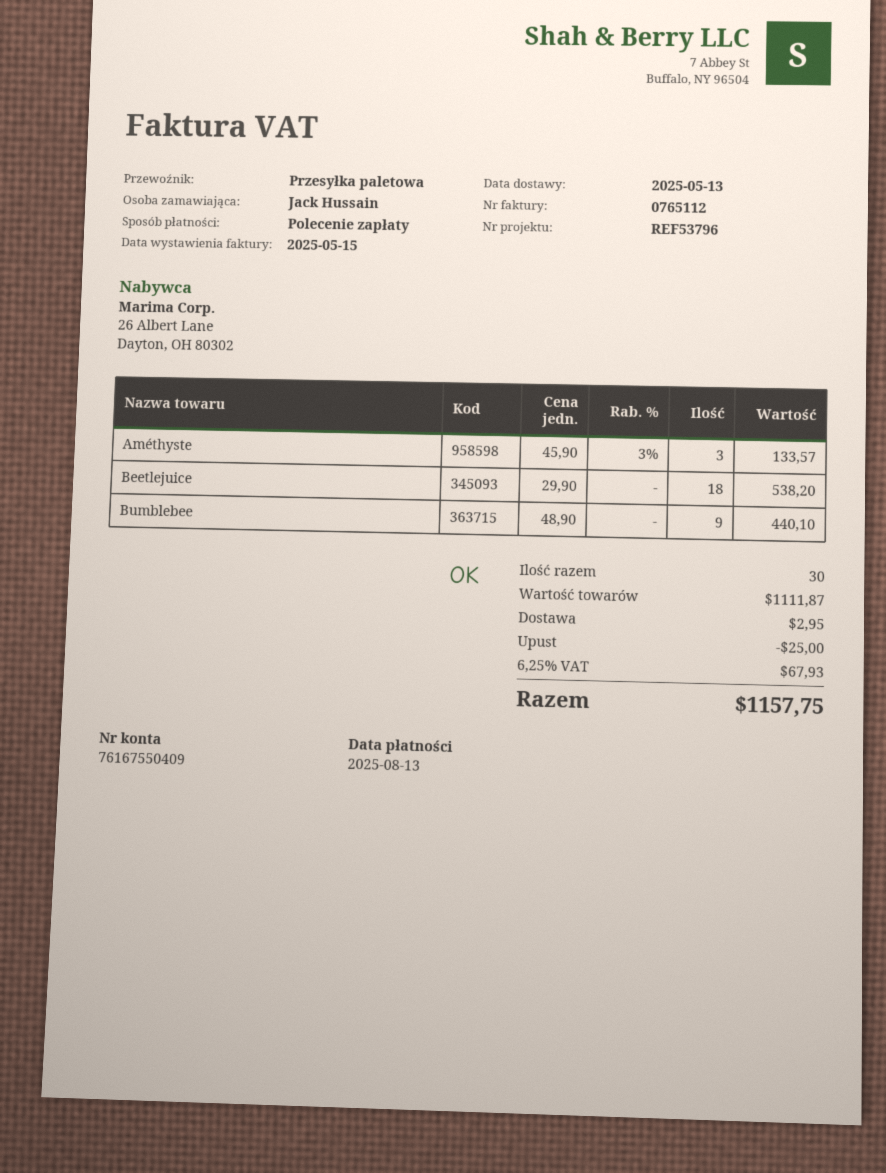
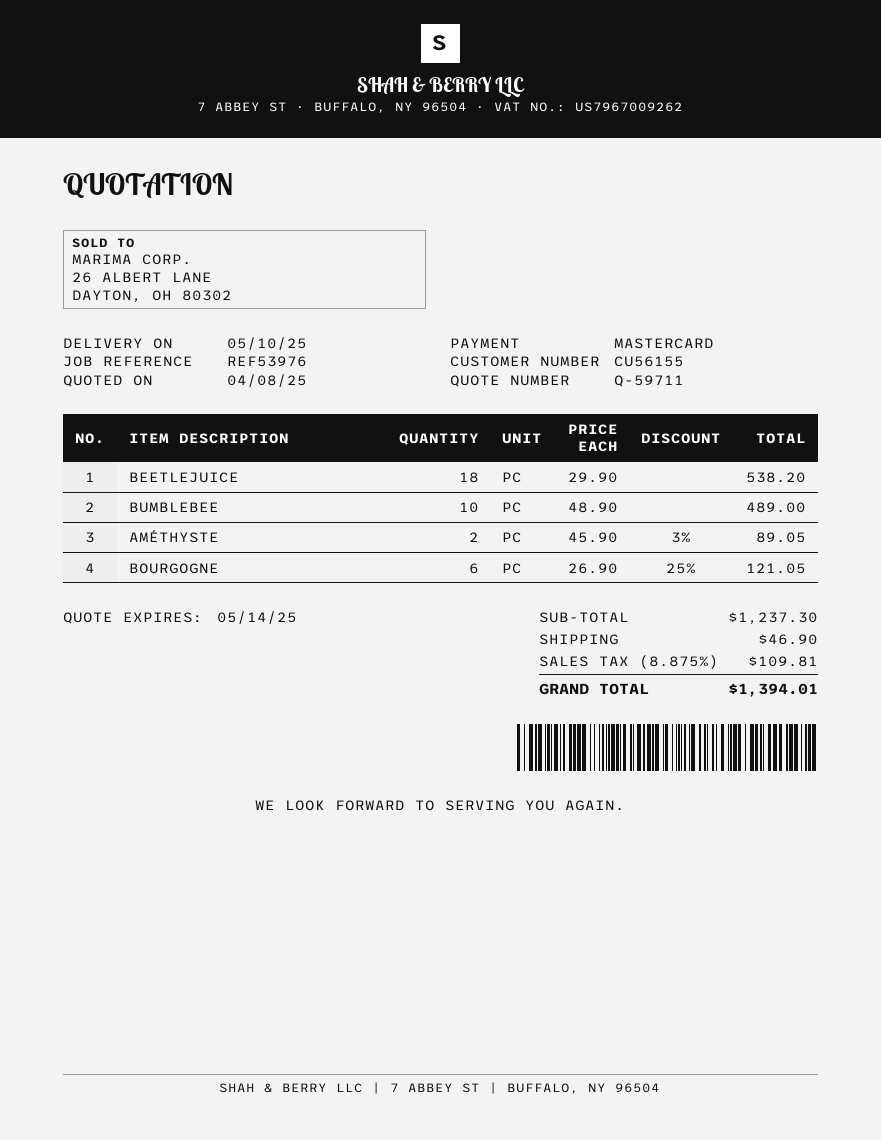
delivery date: 2025-05-13 -> 2025-05-10
reference: REF53796 -> REF53976
payment method: direct debit -> Mastercard
Améthyste: 3 x 45.90 - 3% = 133.57 -> 2 x 45.90 - 3% = 89.05
Bumblebee: 9 x 48.90 = 440.10 -> 10 x 48.90 = 489.00
BOURGOGNE: none -> 6 x 26.90 - 25% = 121.05
subtotal: 1111.87 -> 1237.30
discount: 25.00 -> none
shipping: 2.95 -> 46.90
tax: 6.25% = 67.93 -> 8.875% = 109.81
total: 1157.75 -> 1394.01

